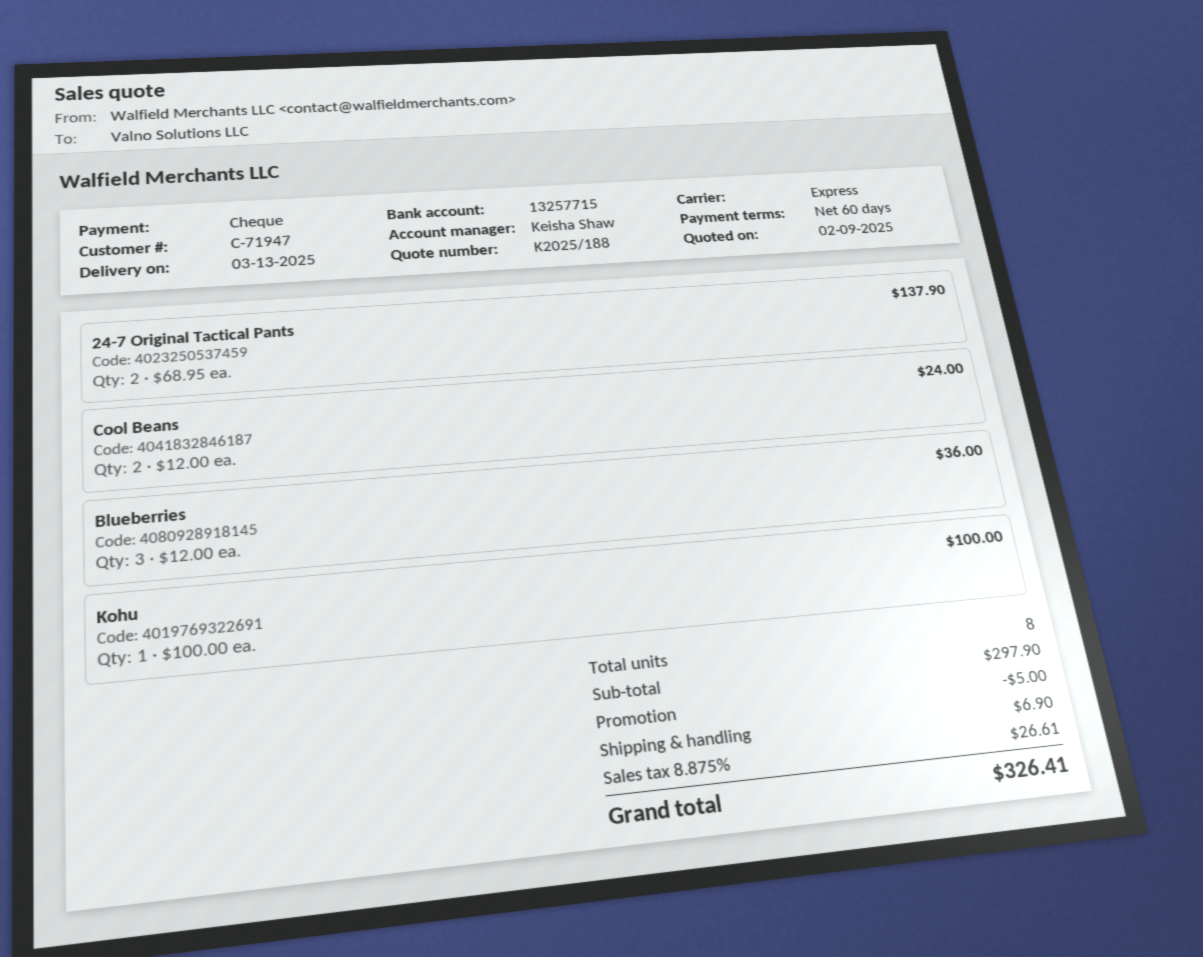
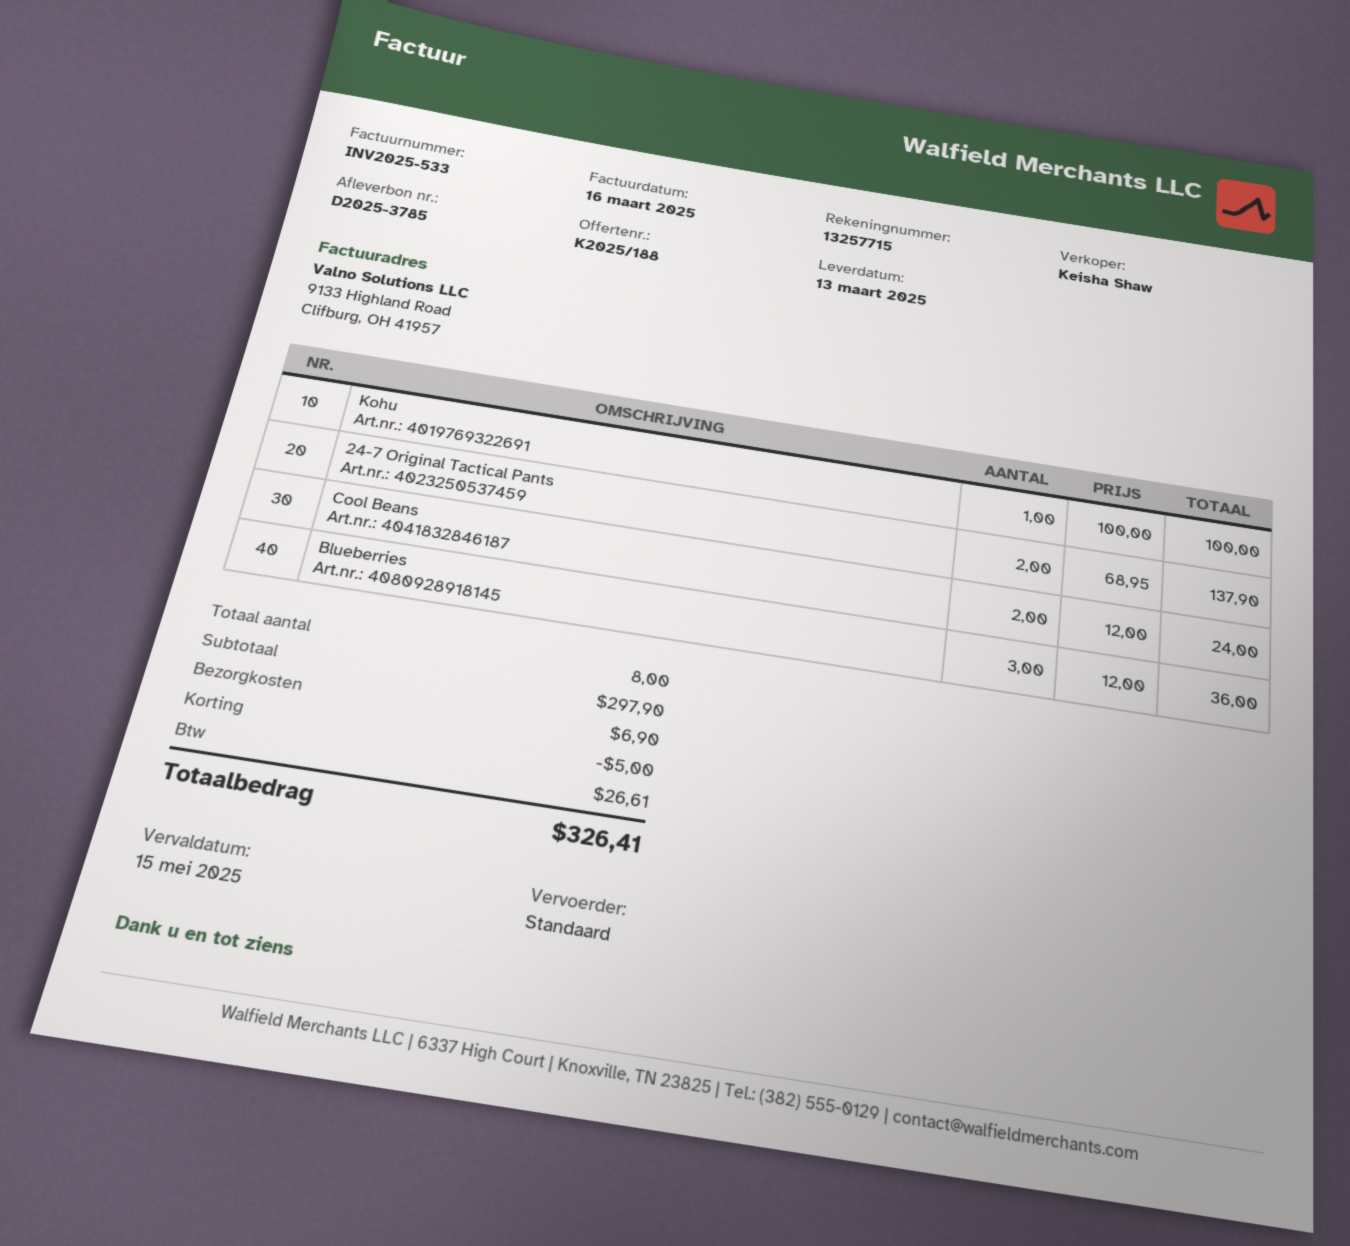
shipping method: express -> standard

